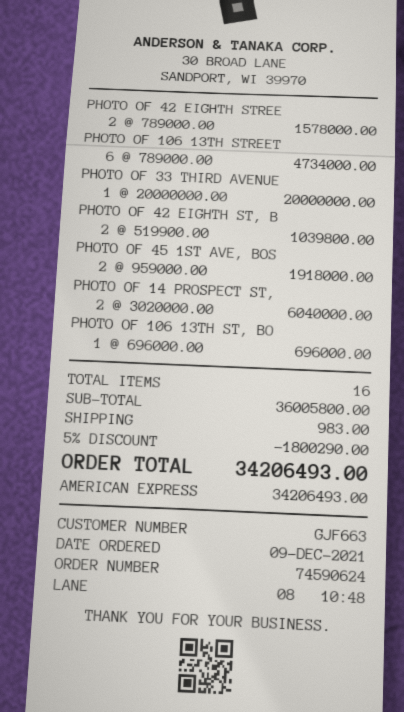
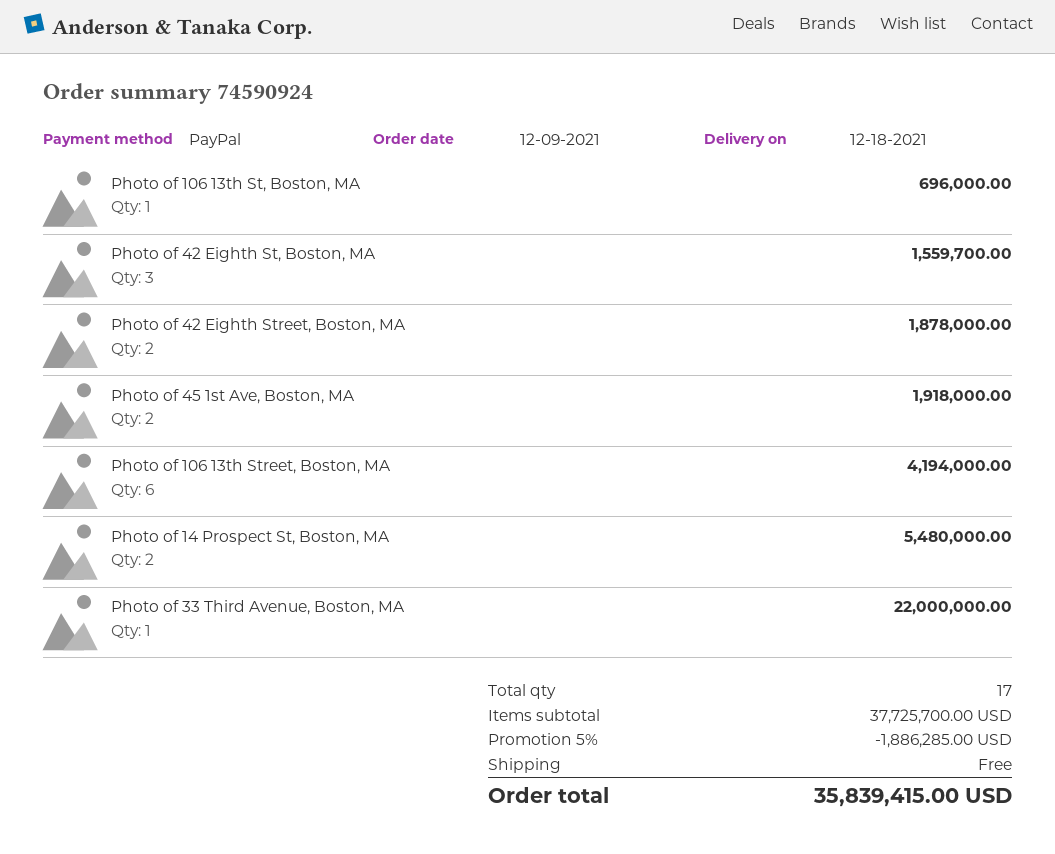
order number: 74590624 -> 74590924
payment method: American Express -> PayPal
PHOTO OF 42 EIGHTH STREE: 2 for 1578000.00 -> 2 for 1878000.00
PHOTO OF 106 13TH STREET: 6 for 4734000.00 -> 6 for 4194000.00
PHOTO OF 33 THIRD AVENUE: 1 for 20000000.00 -> 1 for 22000000.00
PHOTO OF 42 EIGHTH ST, B: 2 for 1039800.00 -> 3 for 1559700.00
PHOTO OF 14 PROSPECT ST,: 2 for 6040000.00 -> 2 for 5480000.00
total quantity: 16 -> 17
subtotal: 36005800.00 -> 37725700.00
discount: 5% = 1800290.00 -> 5% = 1886285.00
shipping: 983.00 -> 0.00
total: 34206493.00 -> 35839415.00

